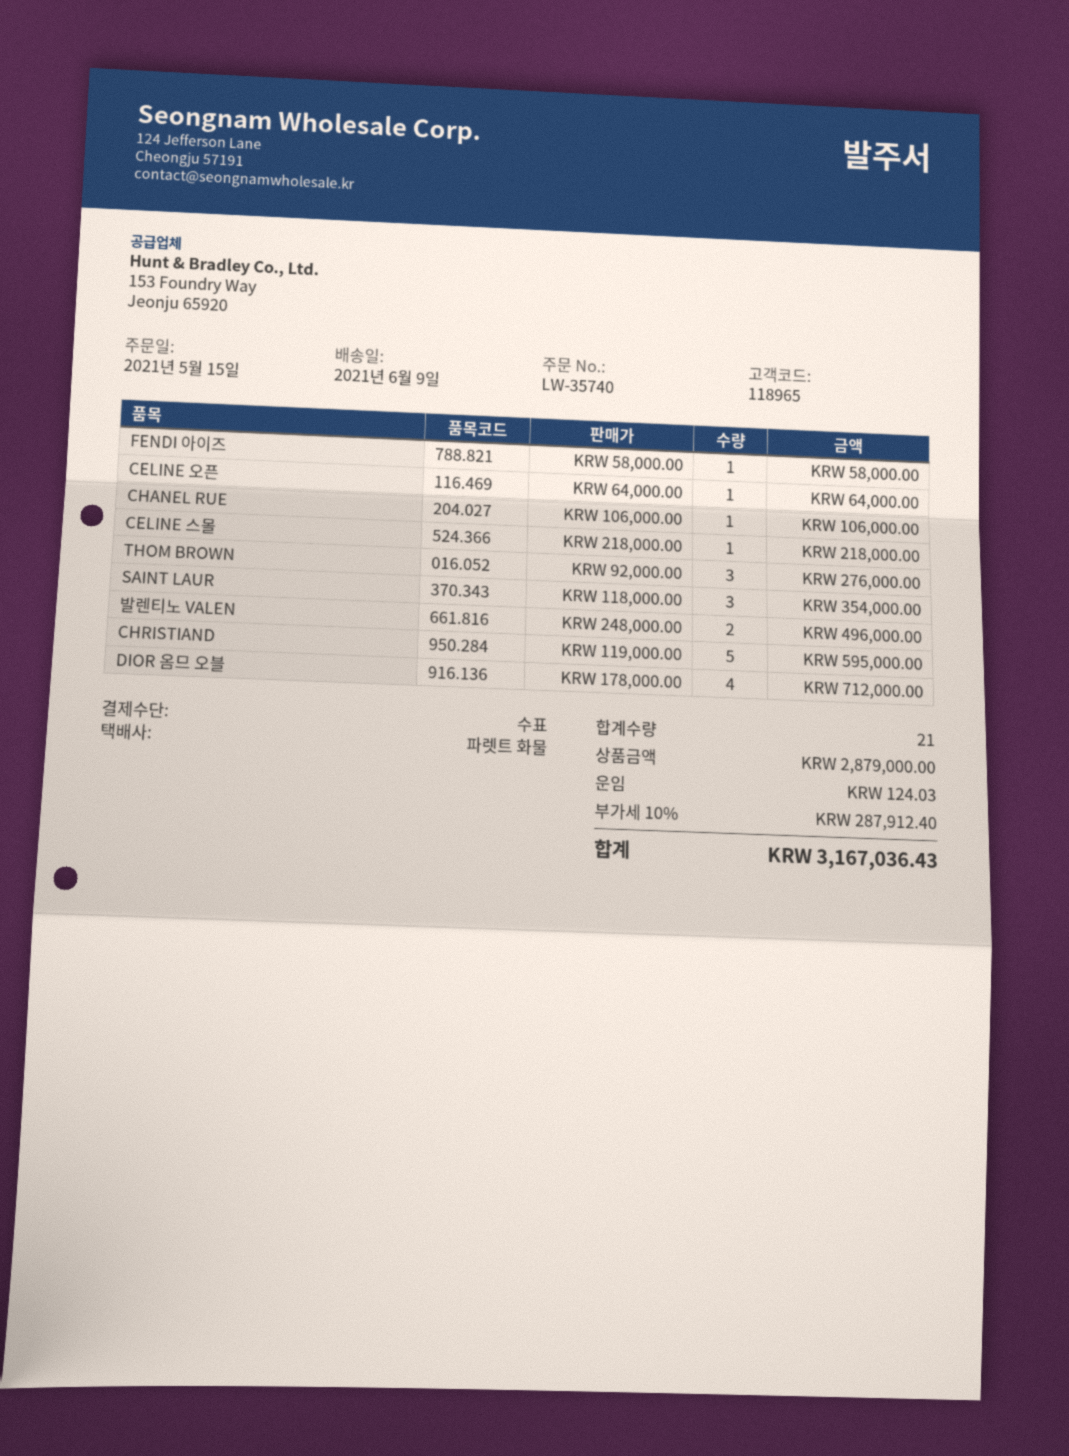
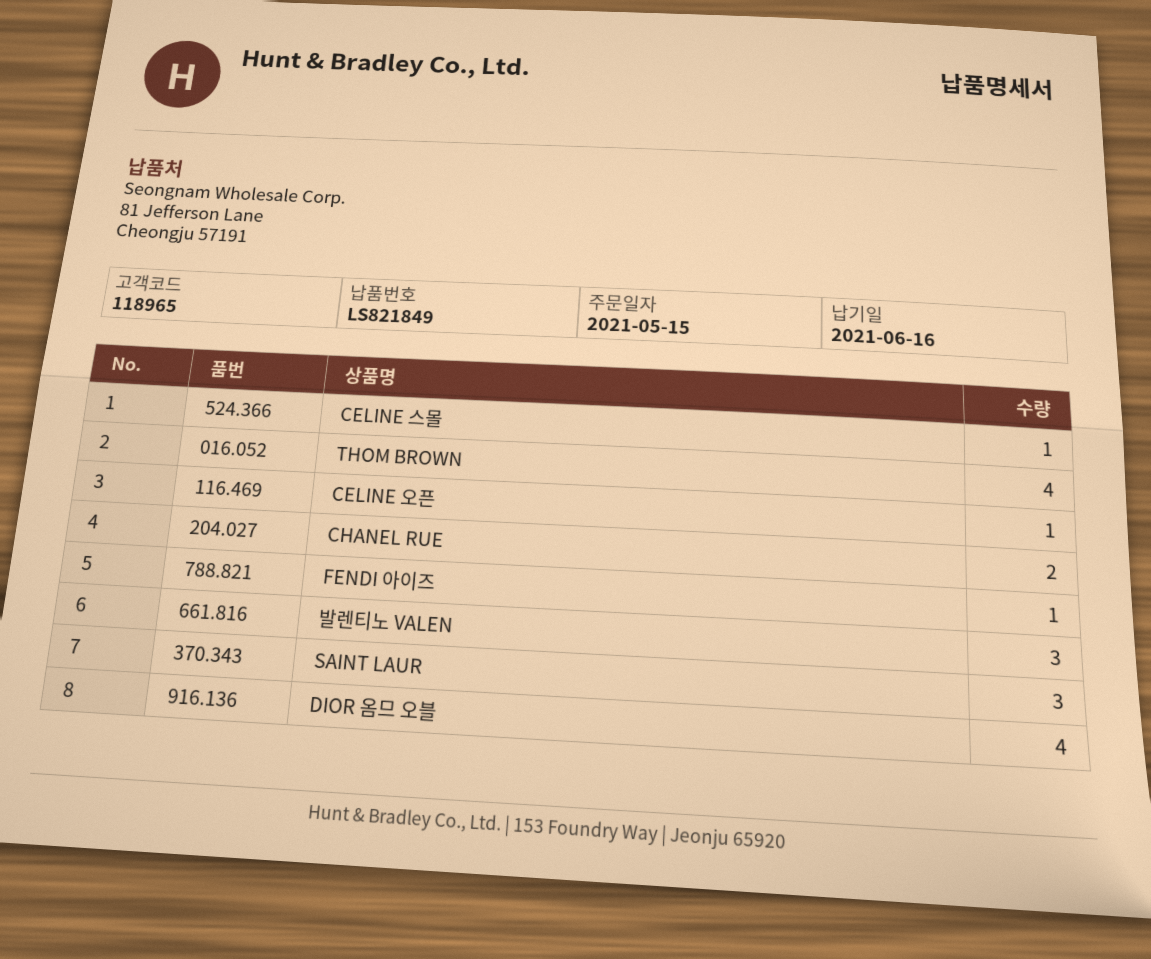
delivery date: 2021-06-09 -> 2021-06-16
CHANEL RUE: 1 -> 2
THOM BROWN: 3 -> 4
발렌티노 VALEN: 2 -> 3
CHRISTIAND: 5 -> none

